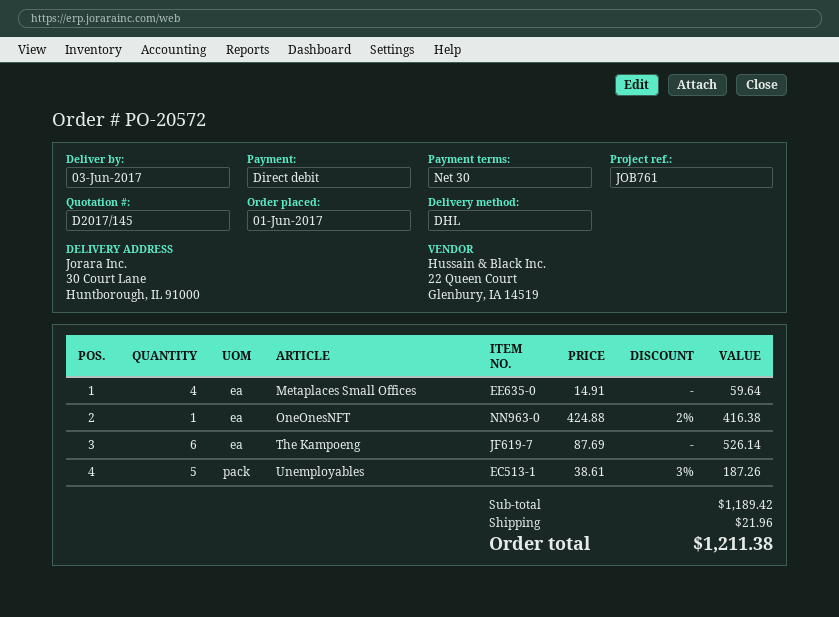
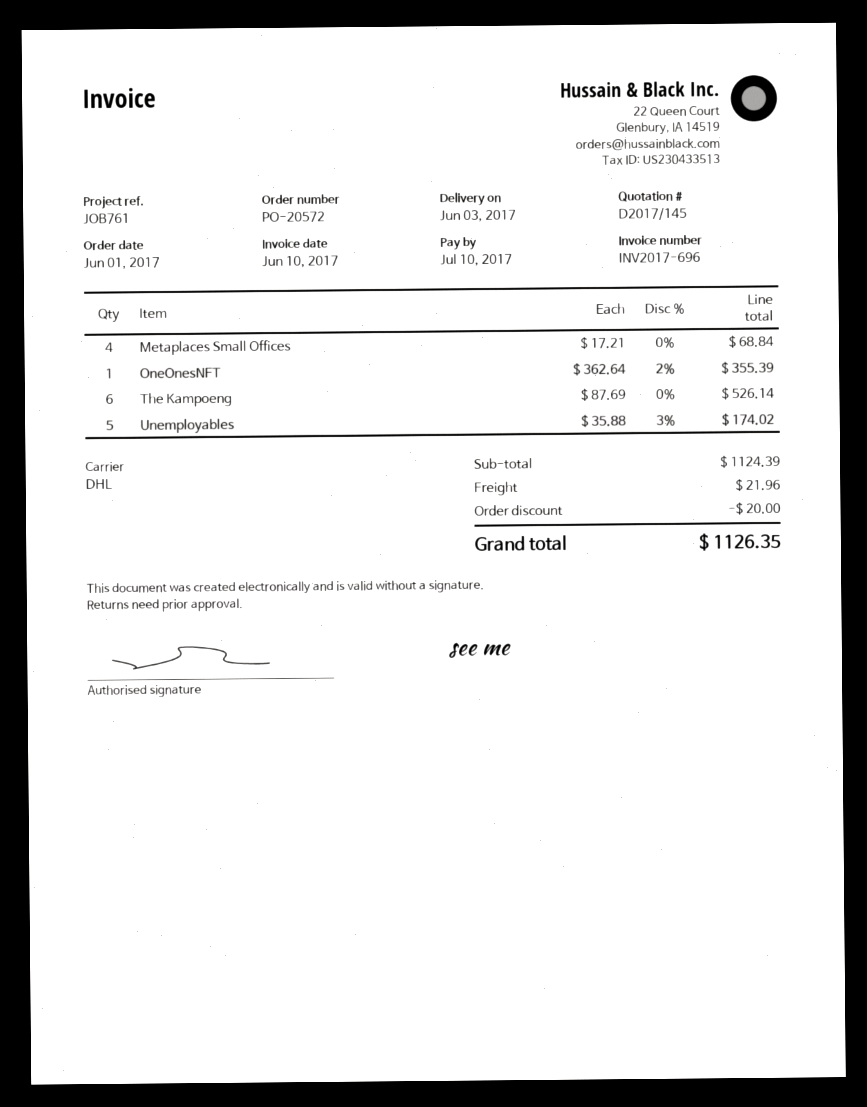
Metaplaces Small Offices: 4 x 14.91 = 59.64 -> 4 x 17.21 = 68.84
OneOnesNFT: 1 x 424.88 - 2% = 416.38 -> 1 x 362.64 - 2% = 355.39
Unemployables: 5 x 38.61 - 3% = 187.26 -> 5 x 35.88 - 3% = 174.02
subtotal: 1189.42 -> 1124.39
discount: none -> 20.00
total: 1211.38 -> 1126.35

